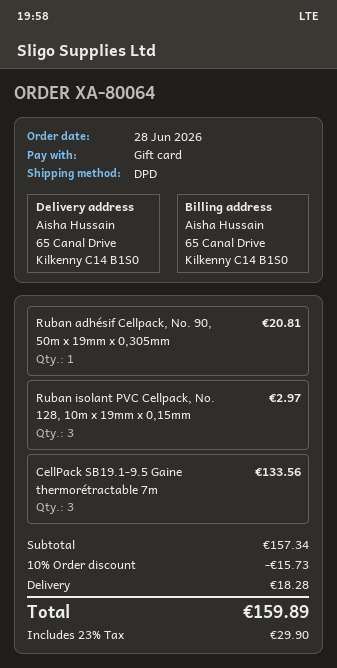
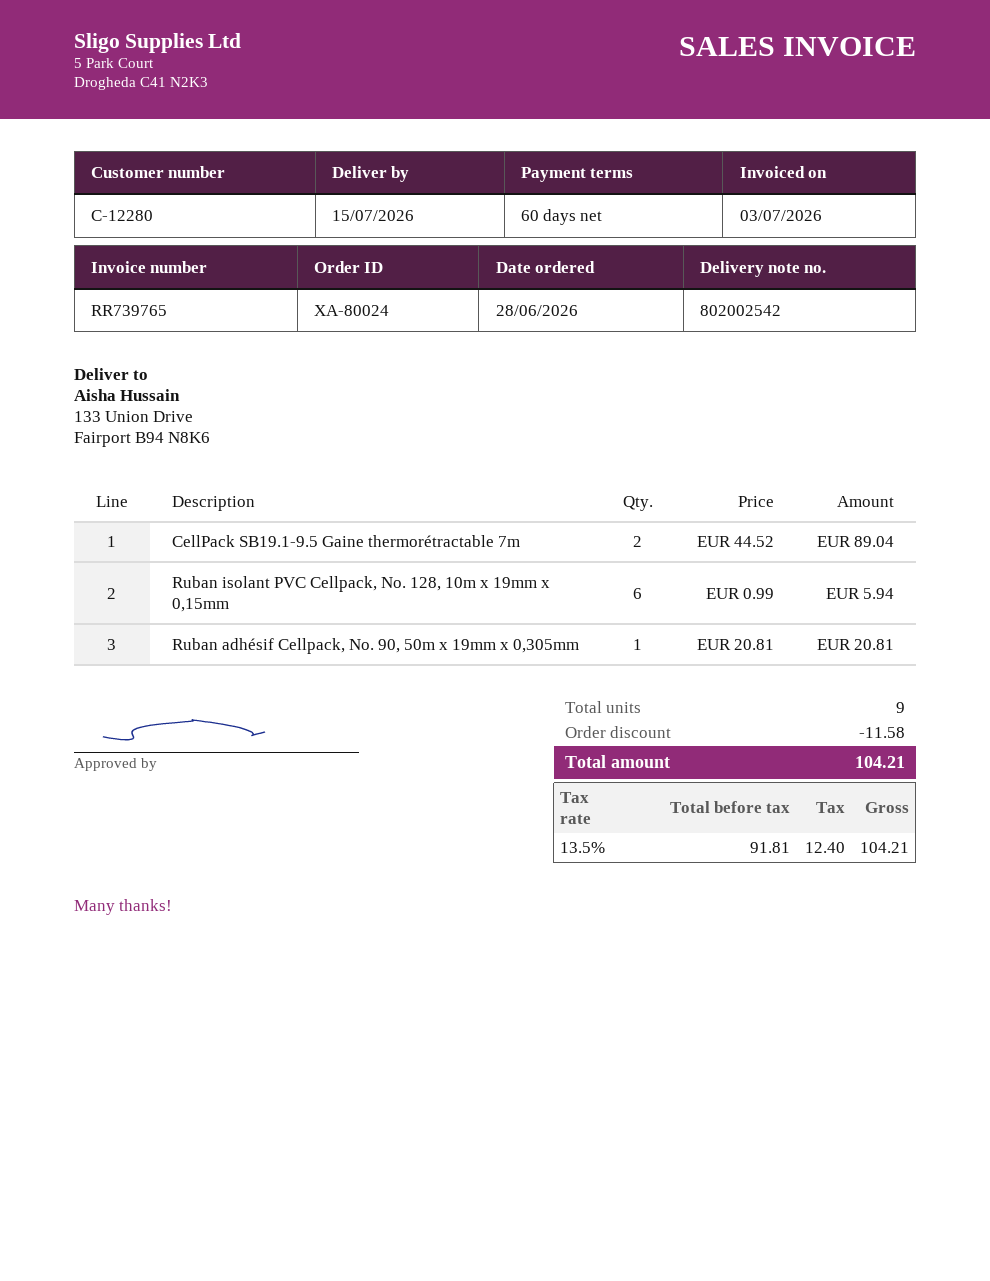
order number: XA-80064 -> XA-80024
ship to: 65 Canal Drive, Kilkenny C14 B1S0 -> 133 Union Drive, Fairport B94 N8K6
Ruban isolant PVC Cellpack, No. 128, 10m x 19mm x 0,15mm: 3 for 2.97 -> 6 for 5.94
CellPack SB19.1-9.5 Gaine thermorétractable 7m: 3 for 133.56 -> 2 for 89.04
discount: 15.73 -> 11.58
shipping: 18.28 -> none
tax: 23% = 29.90 -> 13.5% = 12.40
total: 159.89 -> 104.21

